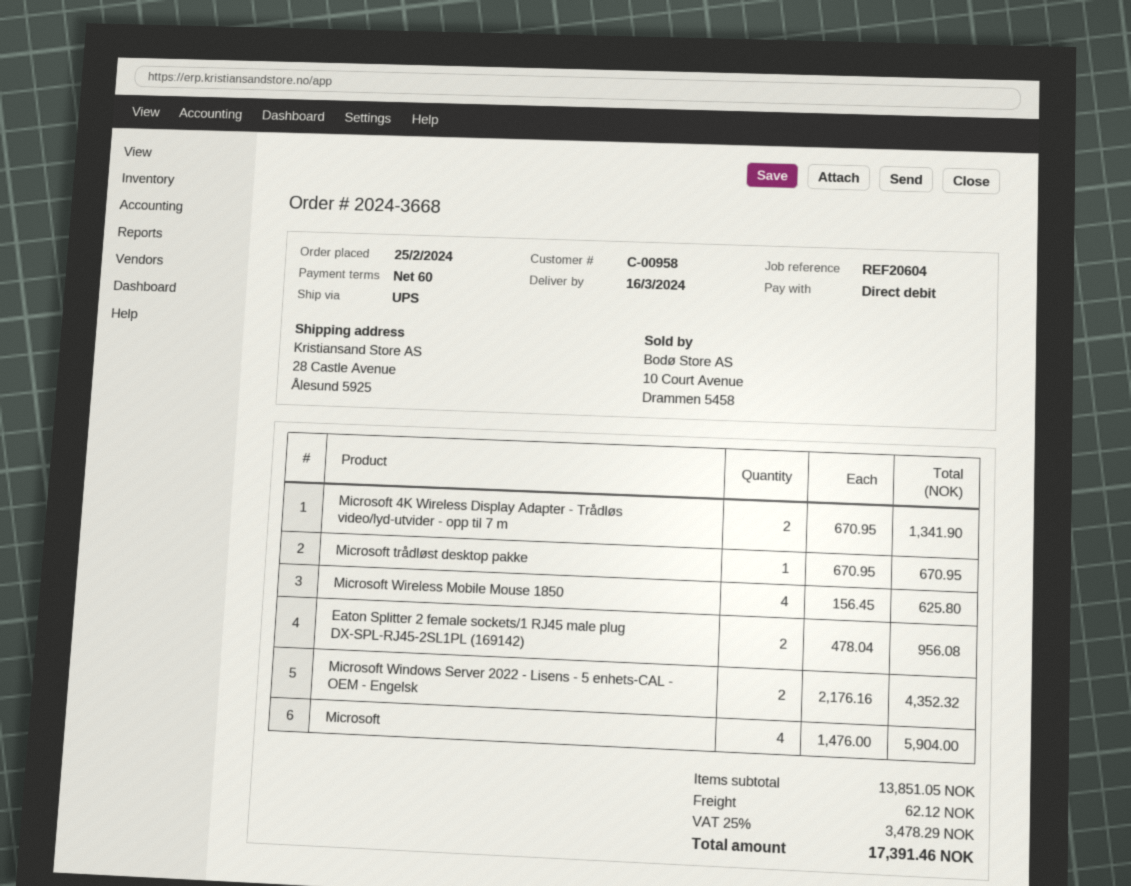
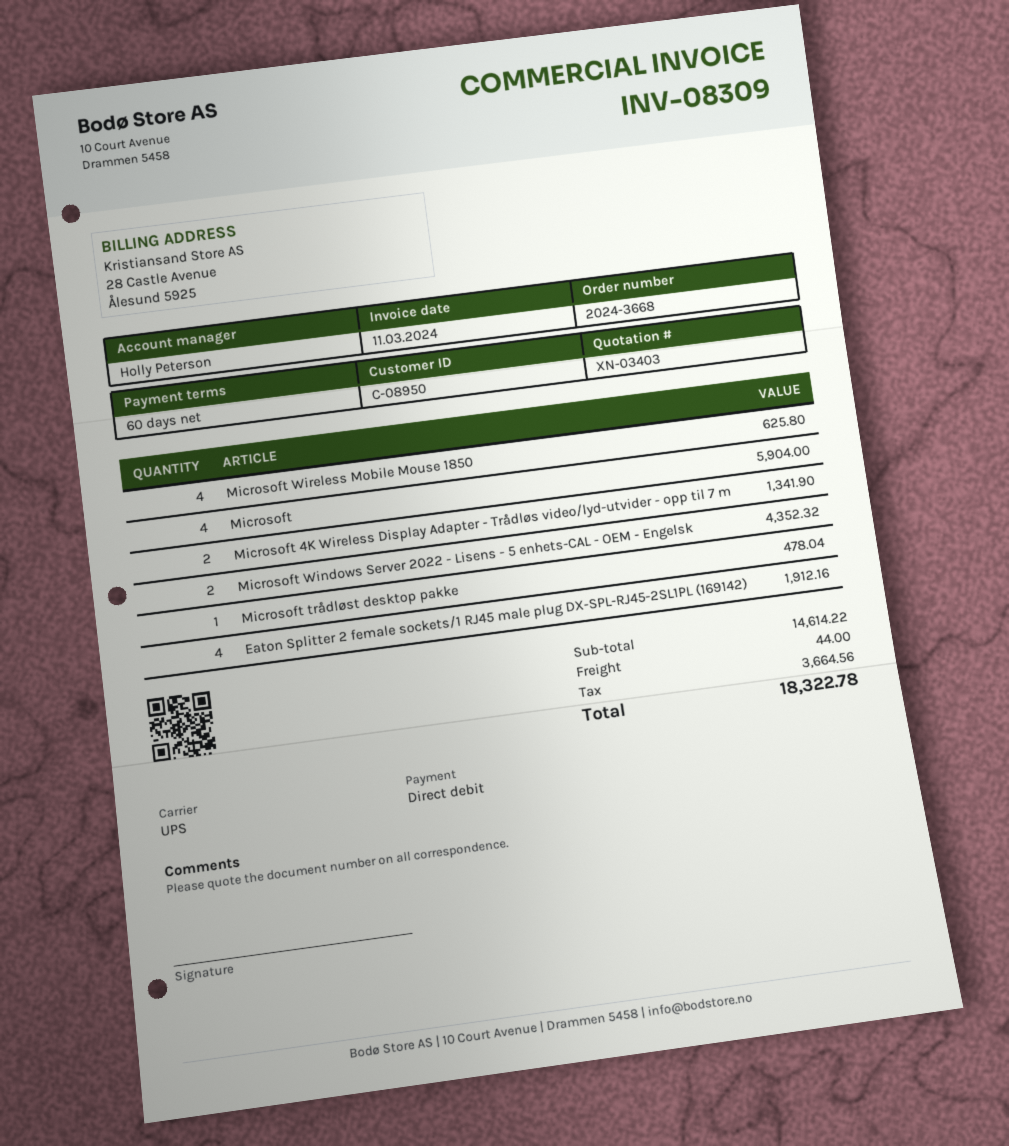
customer number: C-00958 -> C-08950
Microsoft trådløst desktop pakke: 1 for 670.95 -> 1 for 478.04
Eaton Splitter 2 female sockets/1 RJ45 male plug DX-SPL-RJ45-2SL1PL (169142): 2 for 956.08 -> 4 for 1912.16
subtotal: 13851.05 -> 14614.22
shipping: 62.12 -> 44.00
tax: 3478.29 -> 3664.56
total: 17391.46 -> 18322.78

